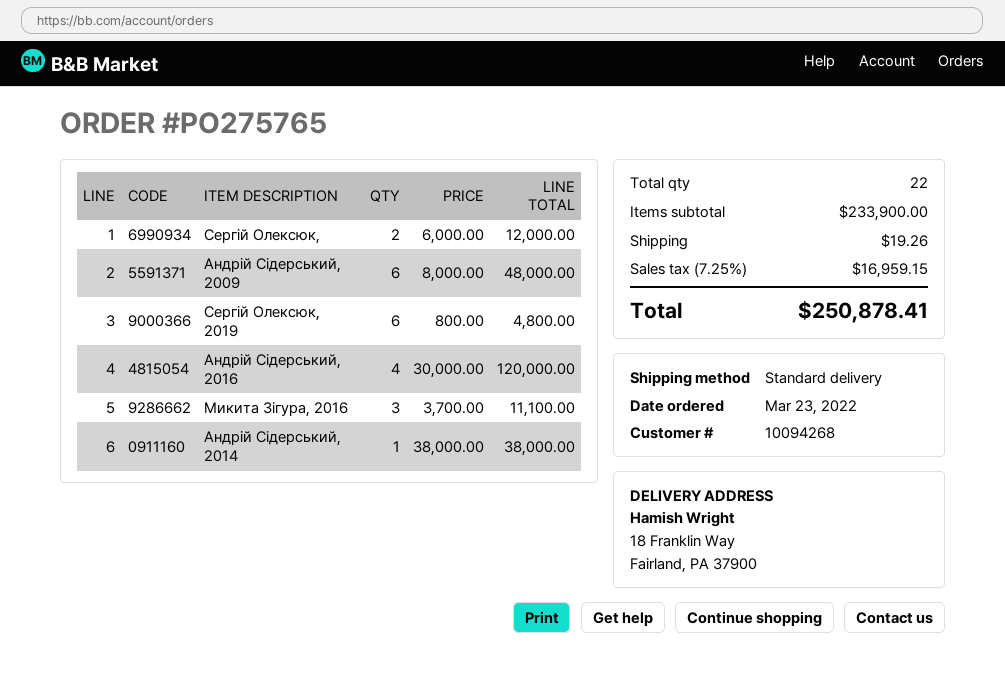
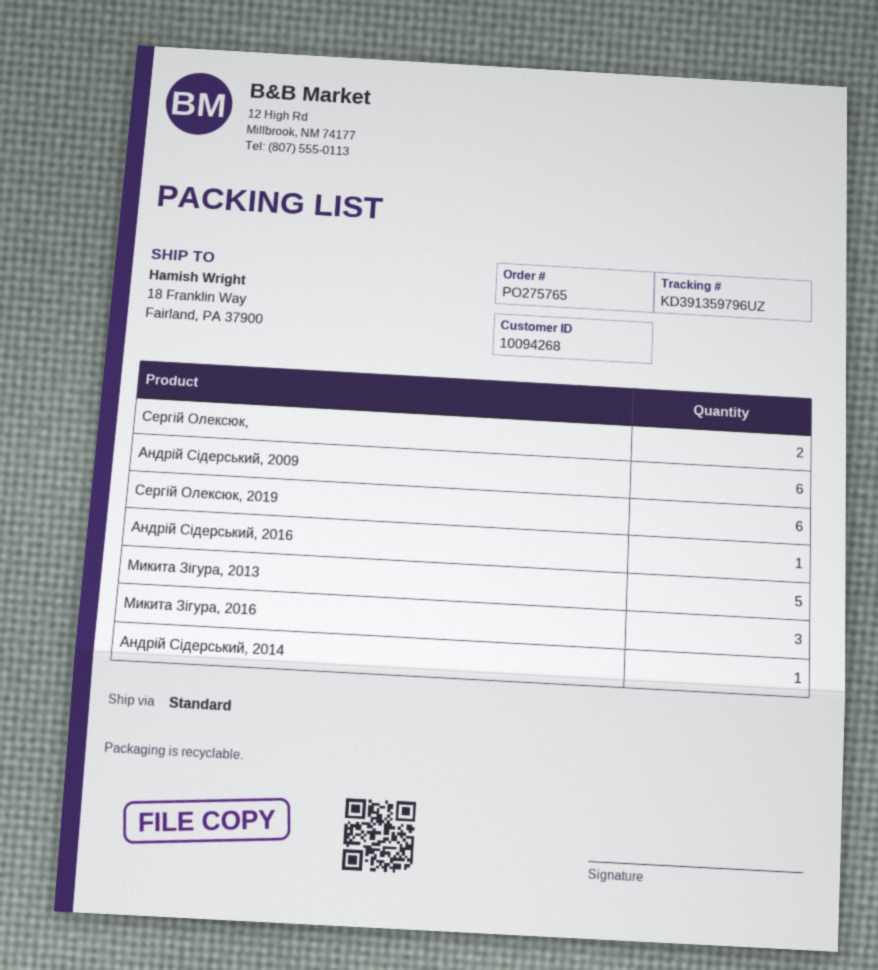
Андрій Сідерський, 2016: 4 -> 1
Микита Зігура, 2013: none -> 5

